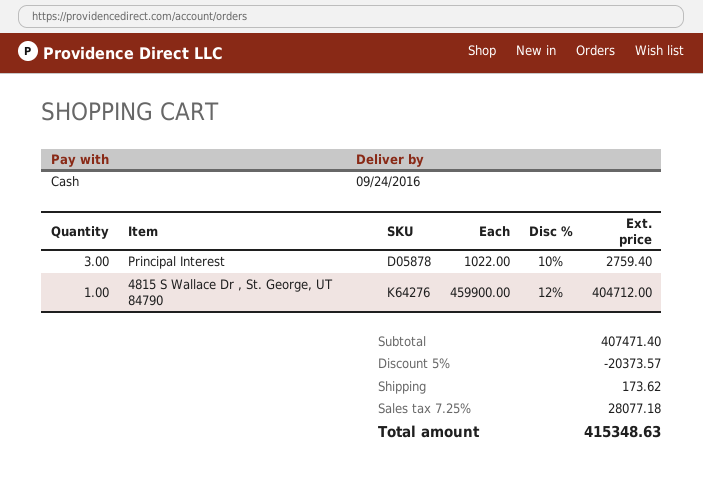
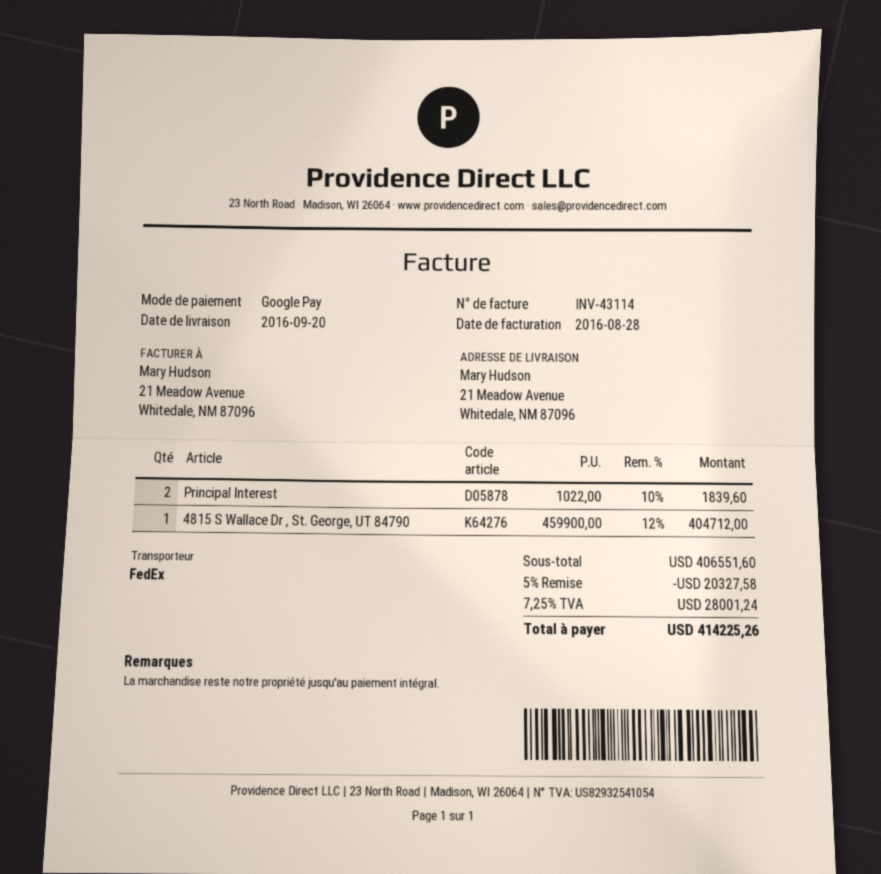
delivery date: 2016-09-24 -> 2016-09-20
payment method: cash -> Google Pay
Principal Interest: 3 x 1022.00 - 10% = 2759.40 -> 2 x 1022.00 - 10% = 1839.60
subtotal: 407471.40 -> 406551.60
discount: 5% = 20373.57 -> 5% = 20327.58
shipping: 173.62 -> none
tax: 7.25% = 28077.18 -> 7.25% = 28001.24
total: 415348.63 -> 414225.26

